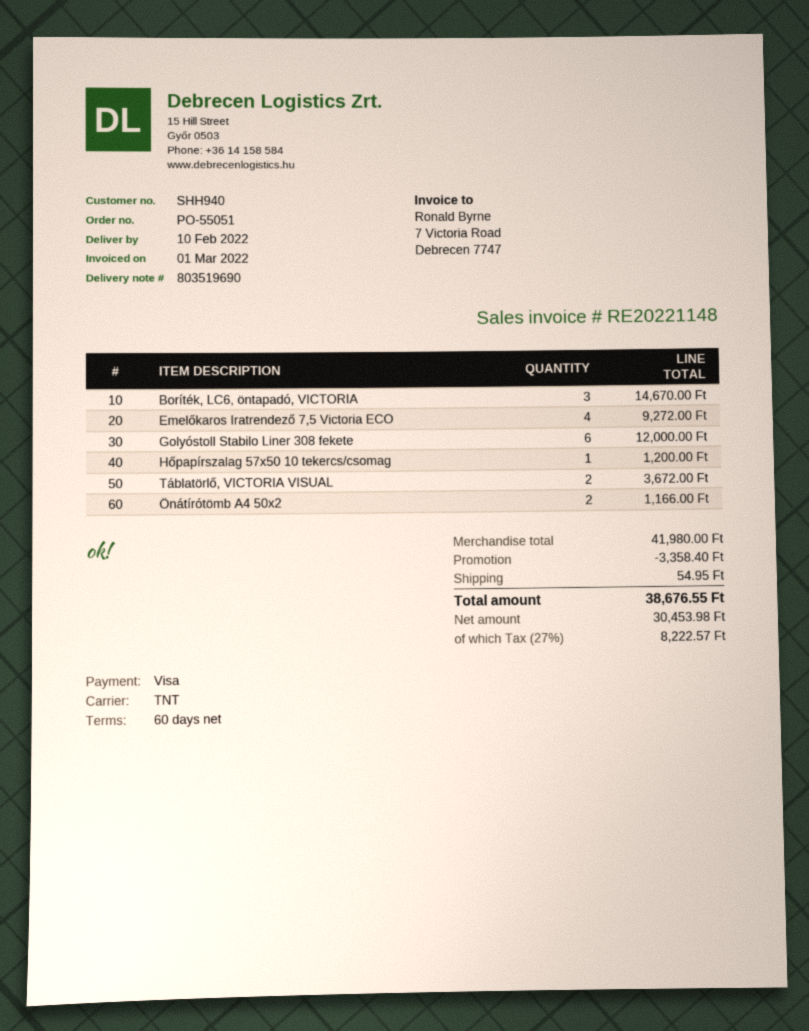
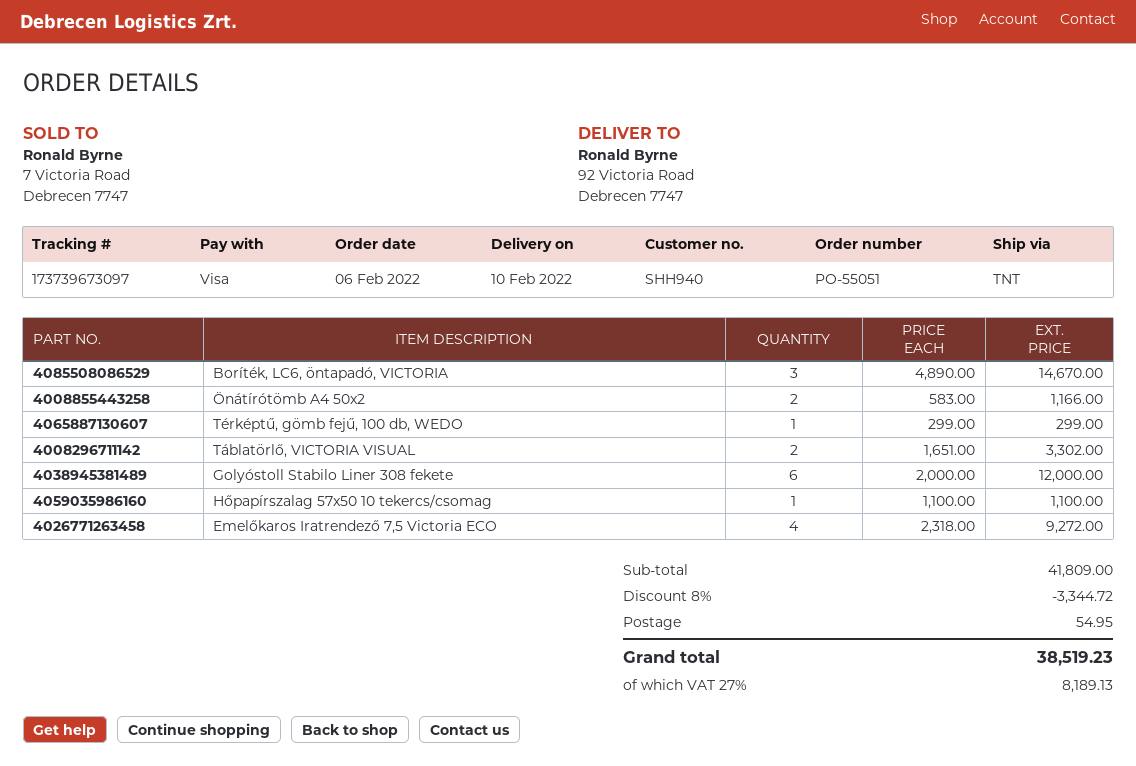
Hőpapírszalag 57x50 10 tekercs/csomag: 1 for 1200.00 -> 1 for 1100.00
Táblatörlő, VICTORIA VISUAL: 2 for 3672.00 -> 2 for 3302.00
Térképtű, gömb fejű, 100 db, WEDO: none -> 1 for 299.00
subtotal: 41980.00 -> 41809.00
discount: 3358.40 -> 3344.72
tax: 27% = 8222.57 -> 27% = 8189.13
total: 38676.55 -> 38519.23

